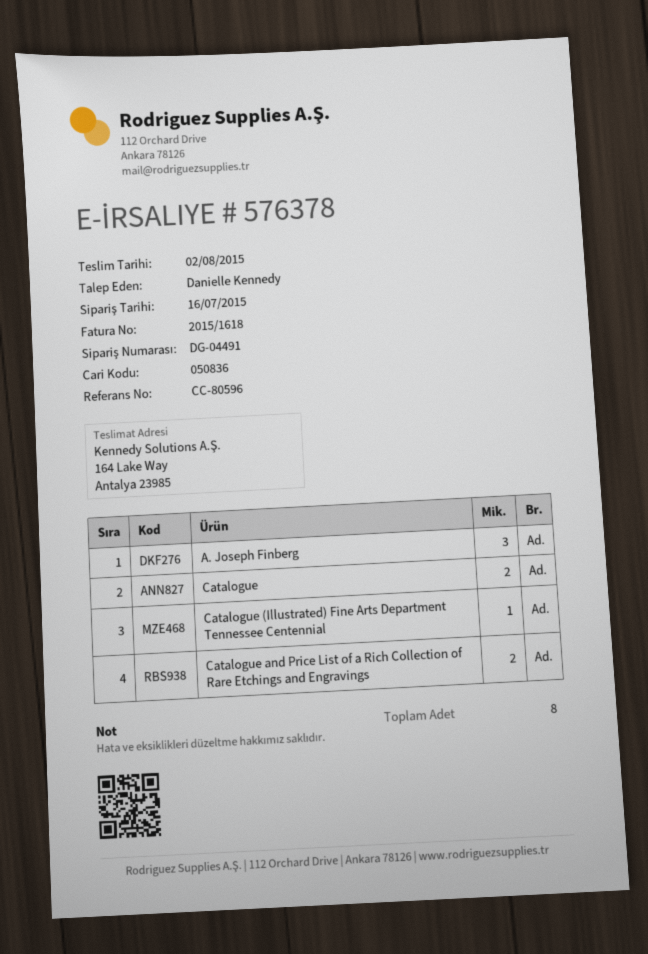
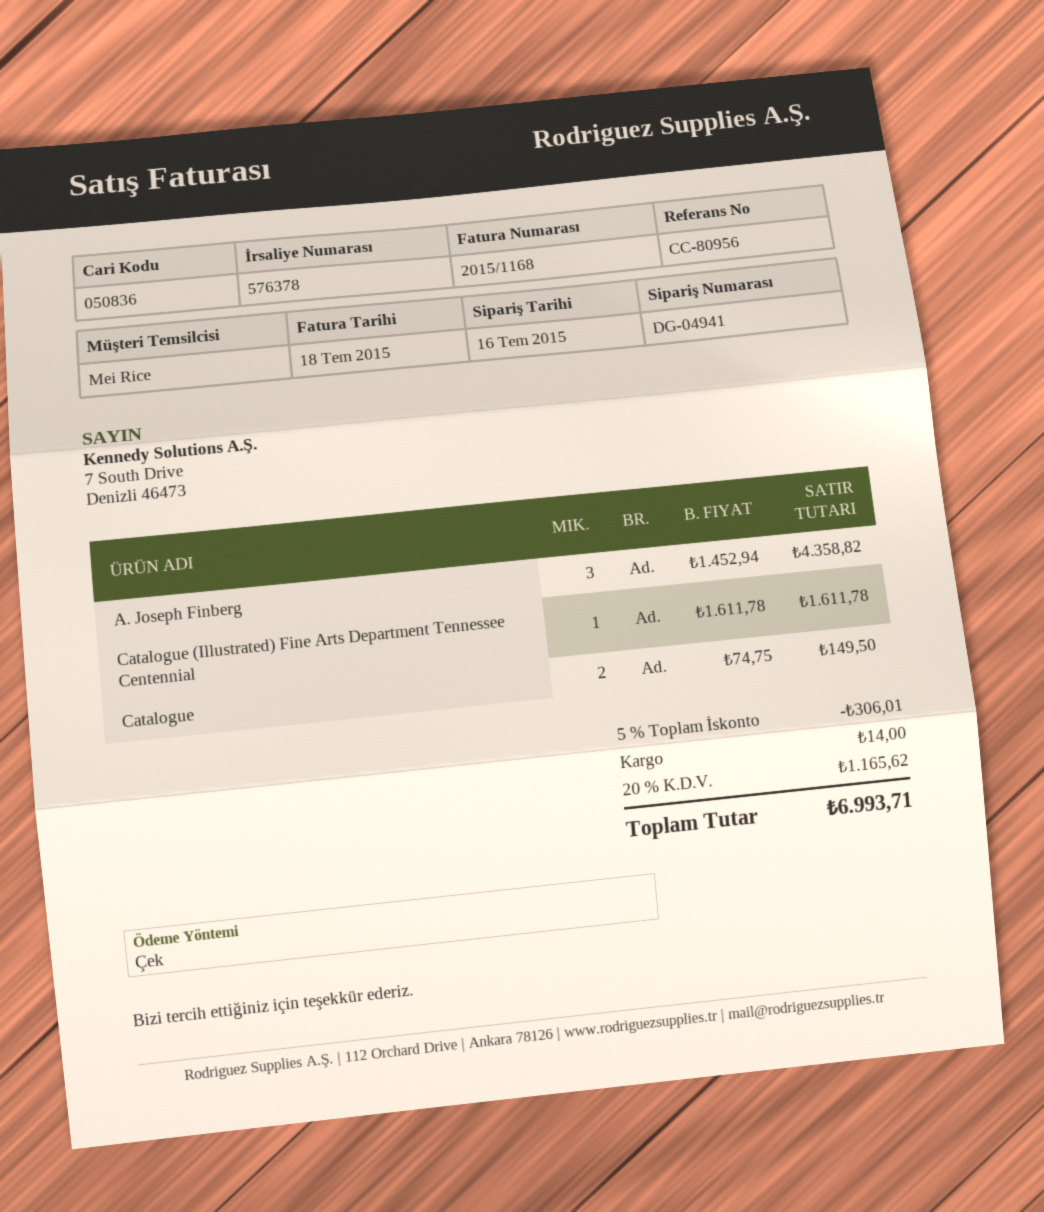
order number: DG-04491 -> DG-04941
invoice number: 2015/1618 -> 2015/1168
reference: CC-80596 -> CC-80956
Catalogue and Price List of a Rich Collection of Rare Etchings and Engravings: 2 -> none

